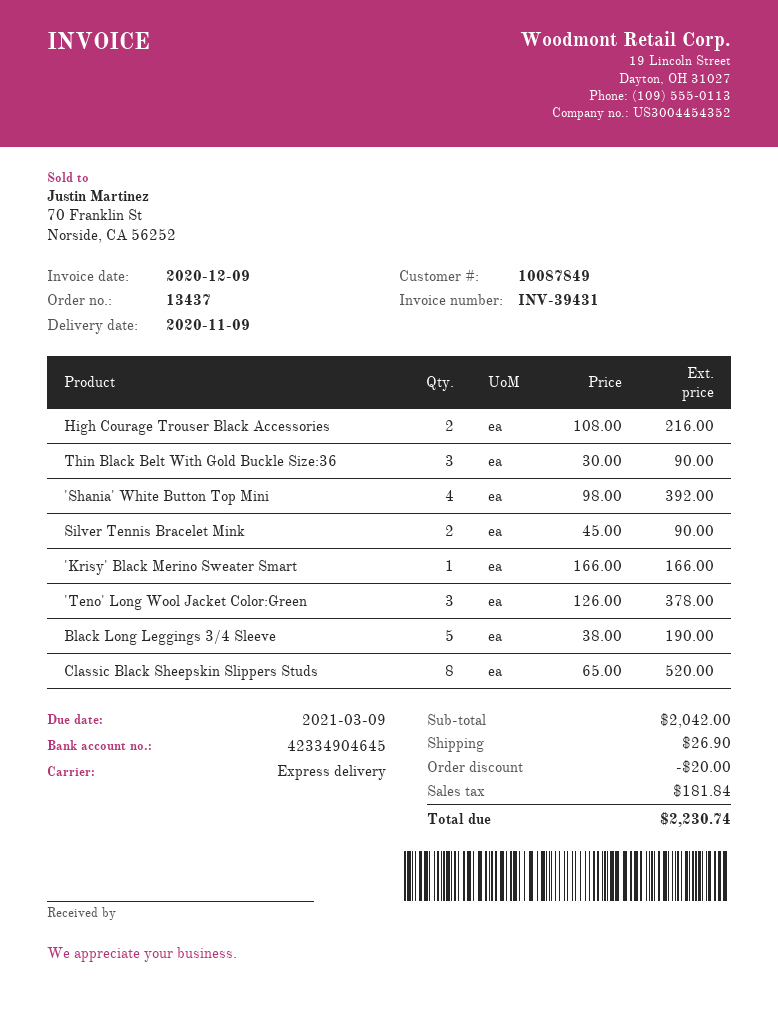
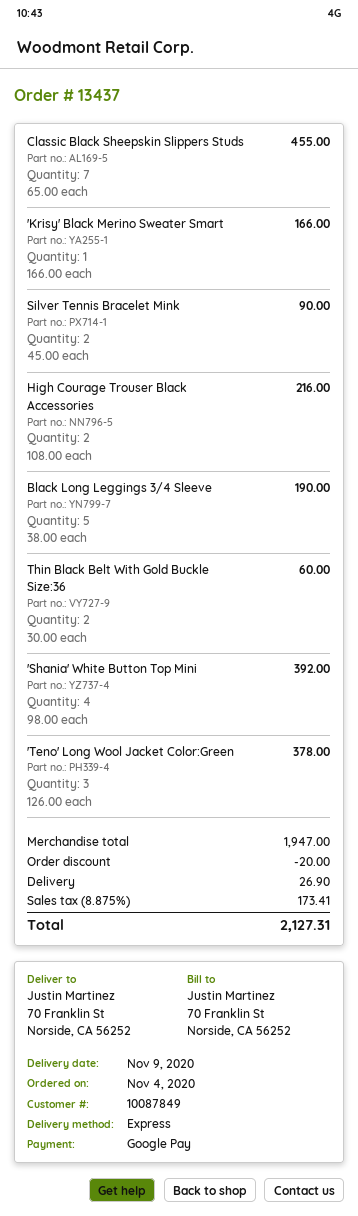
Thin Black Belt With Gold Buckle Size:36: 3 x 30.00 = 90.00 -> 2 x 30.00 = 60.00
Classic Black Sheepskin Slippers Studs: 8 x 65.00 = 520.00 -> 7 x 65.00 = 455.00
subtotal: 2042.00 -> 1947.00
tax: 181.84 -> 173.41
total: 2230.74 -> 2127.31

